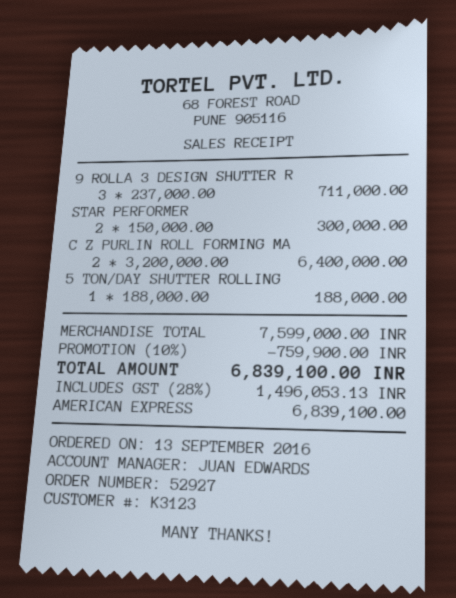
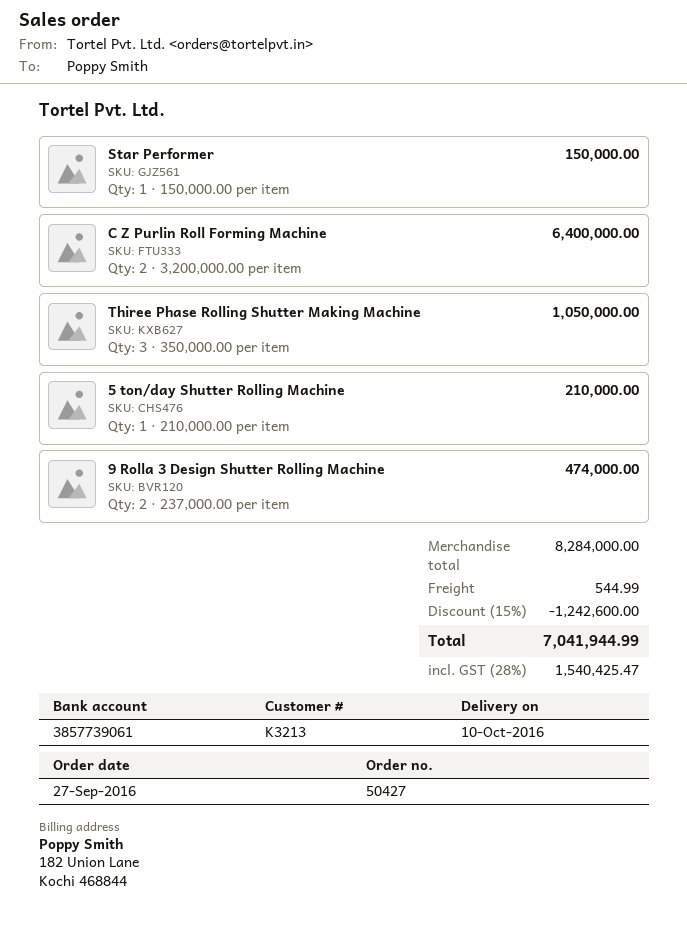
order number: 52927 -> 50427
order date: 2016-09-13 -> 2016-09-27
customer number: K3123 -> K3213
9 ROLLA 3 DESIGN SHUTTER R: 3 x 237000.00 = 711000.00 -> 2 x 237000.00 = 474000.00
STAR PERFORMER: 2 x 150000.00 = 300000.00 -> 1 x 150000.00 = 150000.00
5 TON/DAY SHUTTER ROLLING: 1 x 188000.00 = 188000.00 -> 1 x 210000.00 = 210000.00
Thiree Phase Rolling Shutter Making Machine: none -> 3 x 350000.00 = 1050000.00
subtotal: 7599000.00 -> 8284000.00
discount: 10% = 759900.00 -> 15% = 1242600.00
shipping: none -> 544.99
tax: 28% = 1496053.13 -> 28% = 1540425.47
total: 6839100.00 -> 7041944.99

